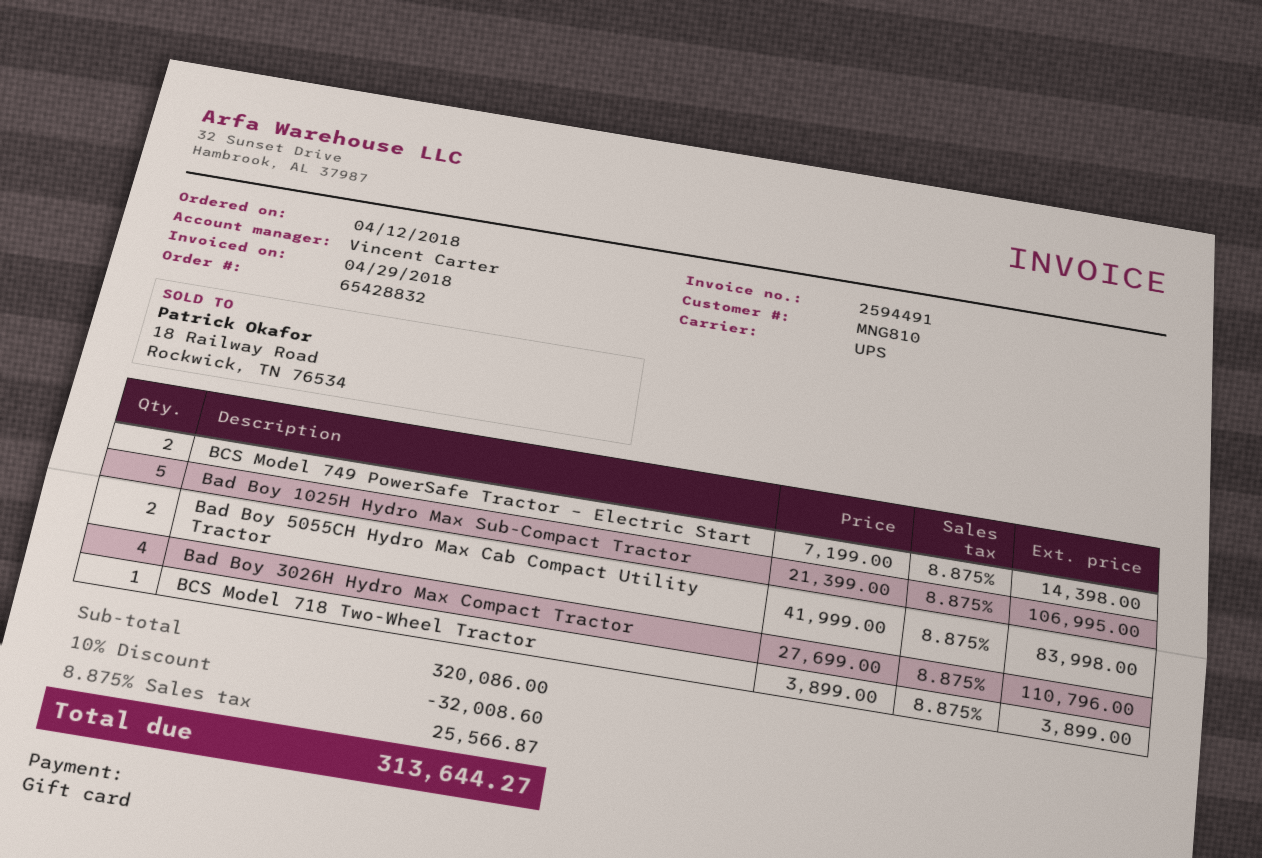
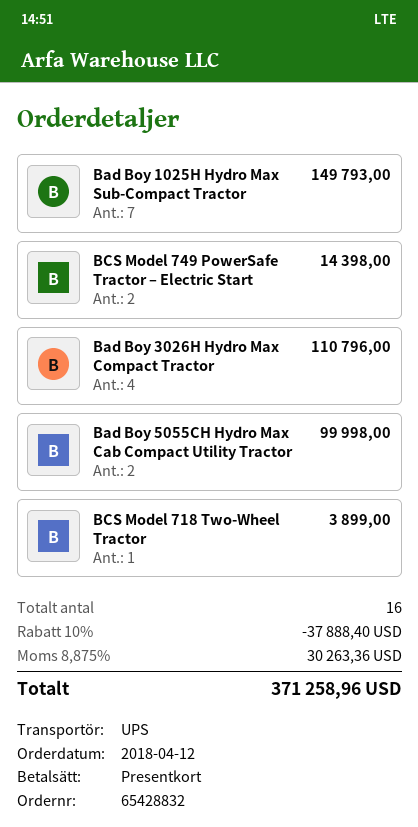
Bad Boy 1025H Hydro Max Sub-Compact Tractor: 5 for 106995.00 -> 7 for 149793.00
Bad Boy 5055CH Hydro Max Cab Compact Utility Tractor: 2 for 83998.00 -> 2 for 99998.00
discount: 10% = 32008.60 -> 10% = 37888.40
tax: 8.875% = 25566.87 -> 8.875% = 30263.36
total: 313644.27 -> 371258.96

